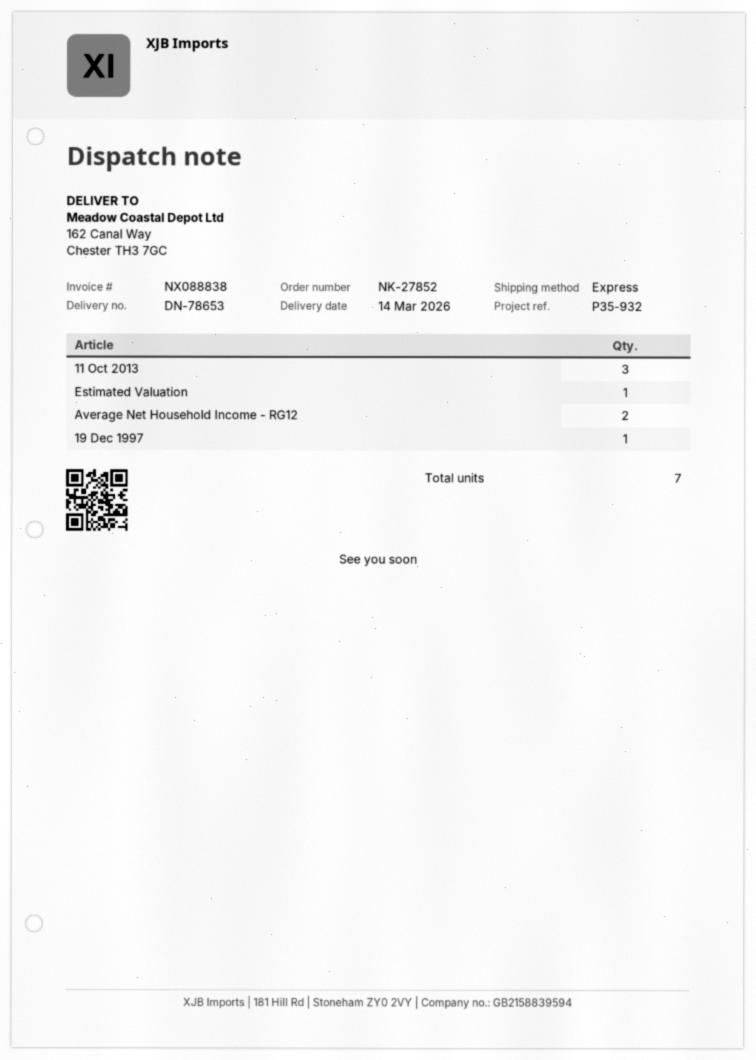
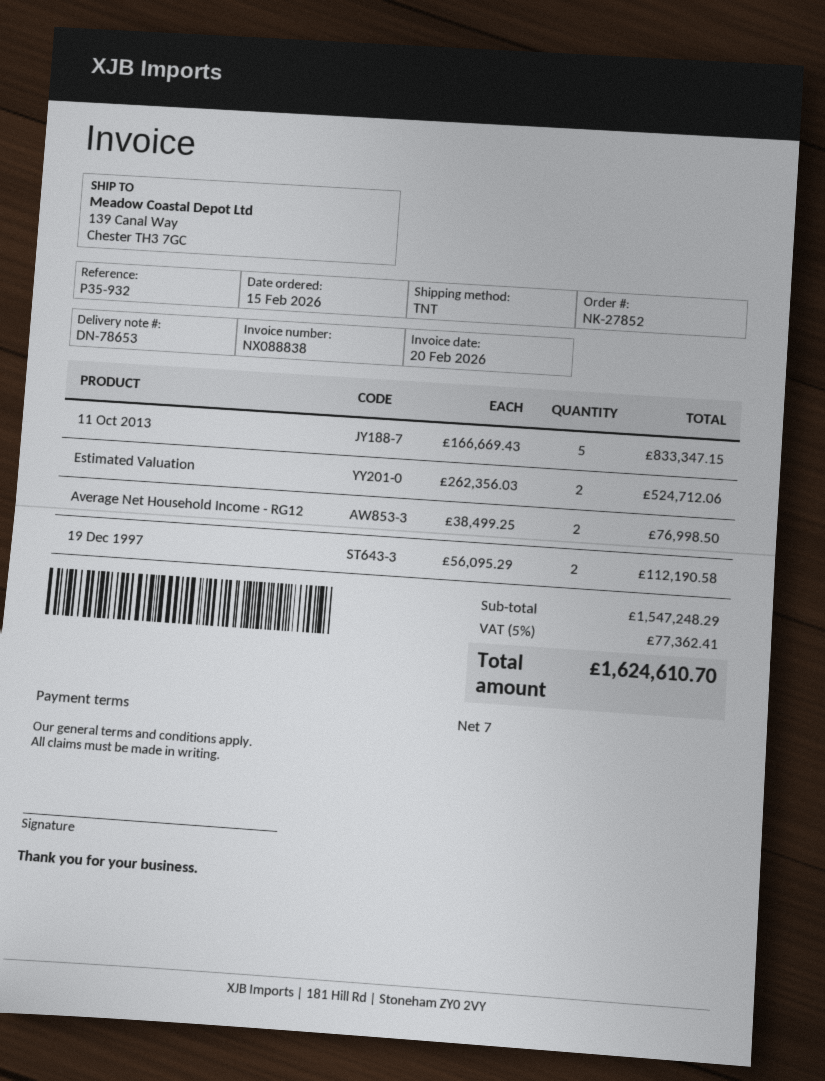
shipping method: express -> TNT
ship to: 162 Canal Way, Chester TH3 7GC -> 139 Canal Way, Chester TH3 7GC
11 Oct 2013: 3 -> 5
Estimated Valuation: 1 -> 2
19 Dec 1997: 1 -> 2

